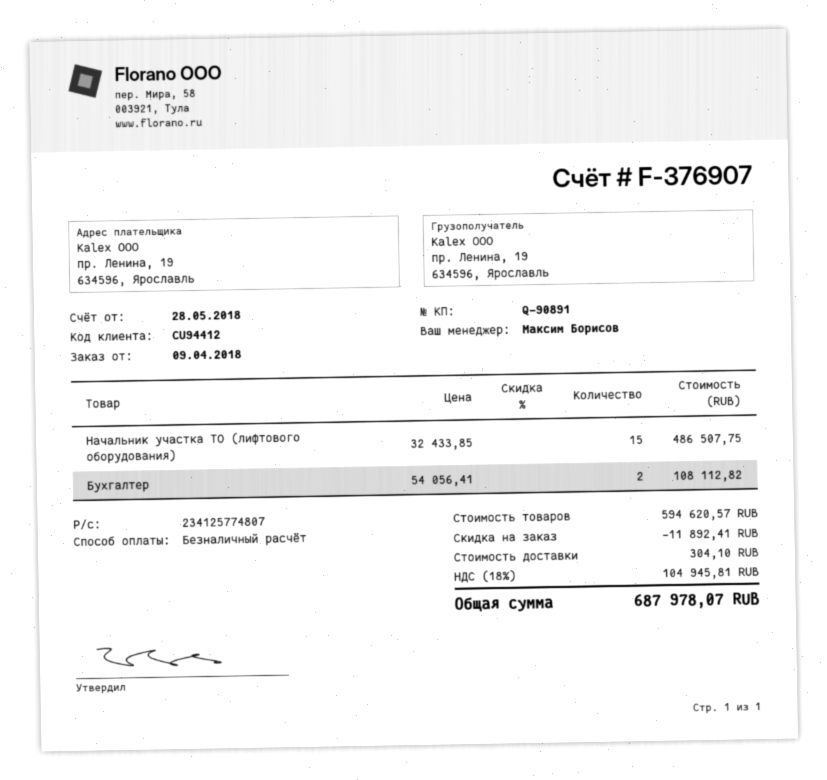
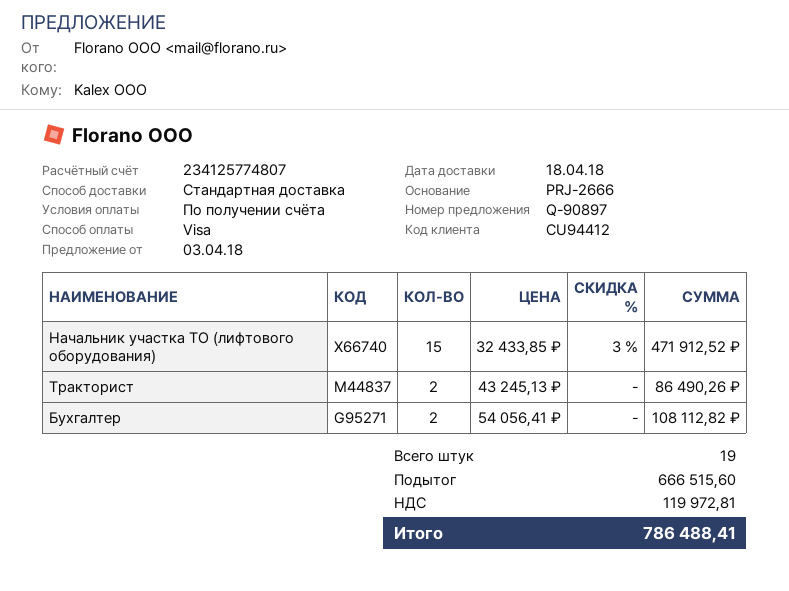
quote number: Q-90891 -> Q-90897
payment method: bank transfer -> Visa
Начальник участка ТО (лифтового оборудования): 15 x 32433.85 = 486507.75 -> 15 x 32433.85 - 3% = 471912.52
Тракторист: none -> 2 x 43245.13 = 86490.26
subtotal: 594620.57 -> 666515.60
discount: 11892.41 -> none
shipping: 304.10 -> none
tax: 104945.81 -> 119972.81
total: 687978.07 -> 786488.41

